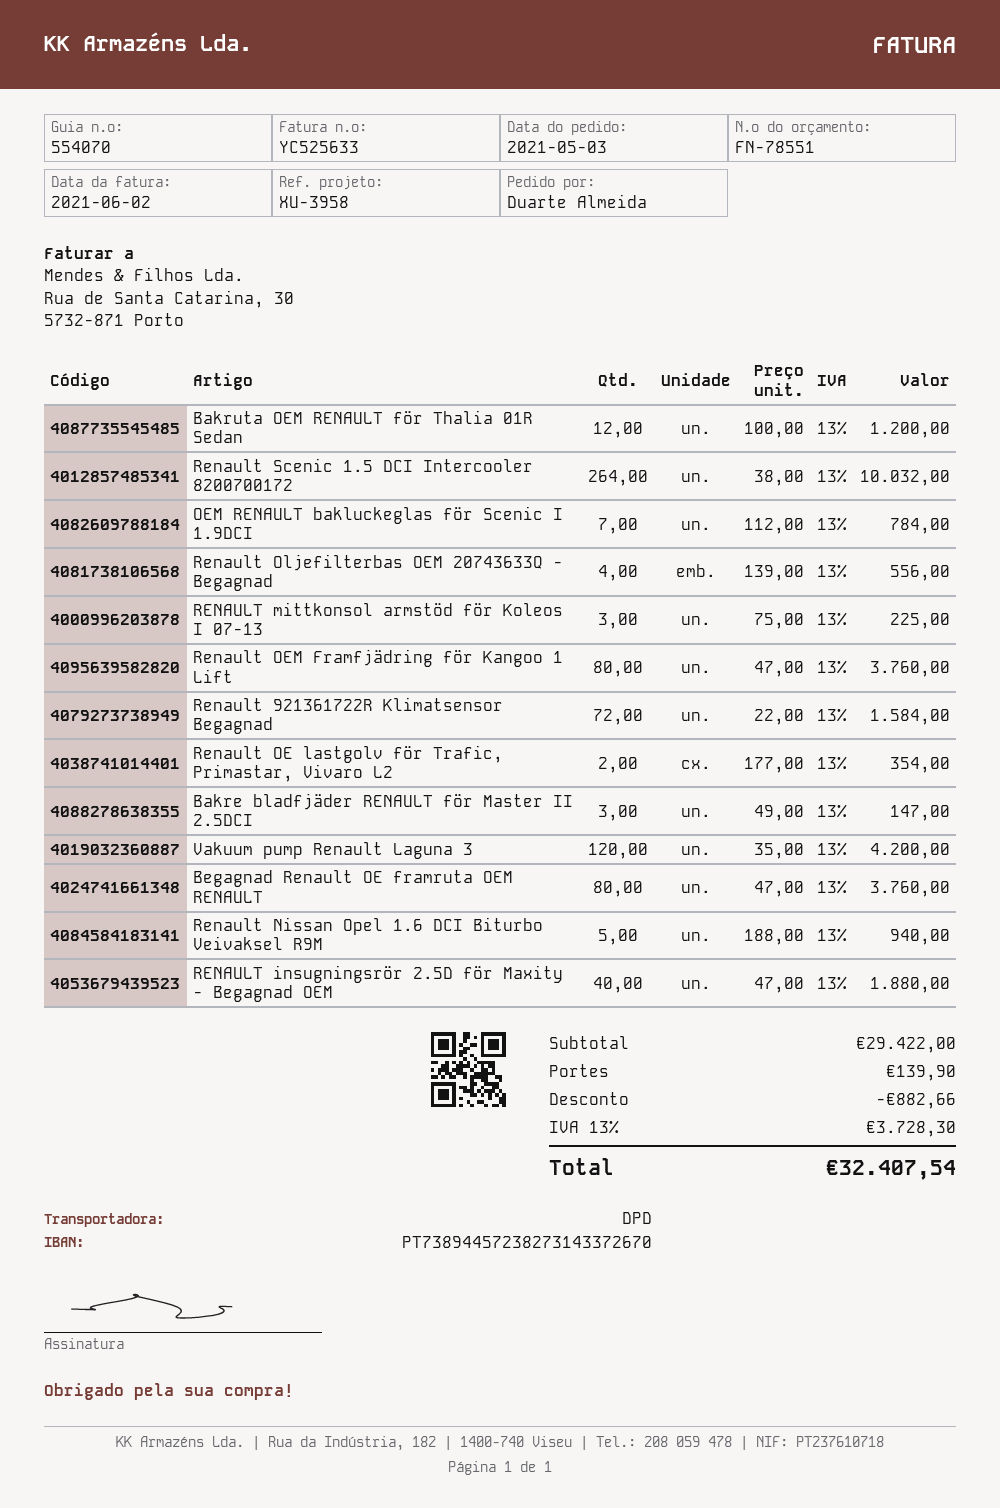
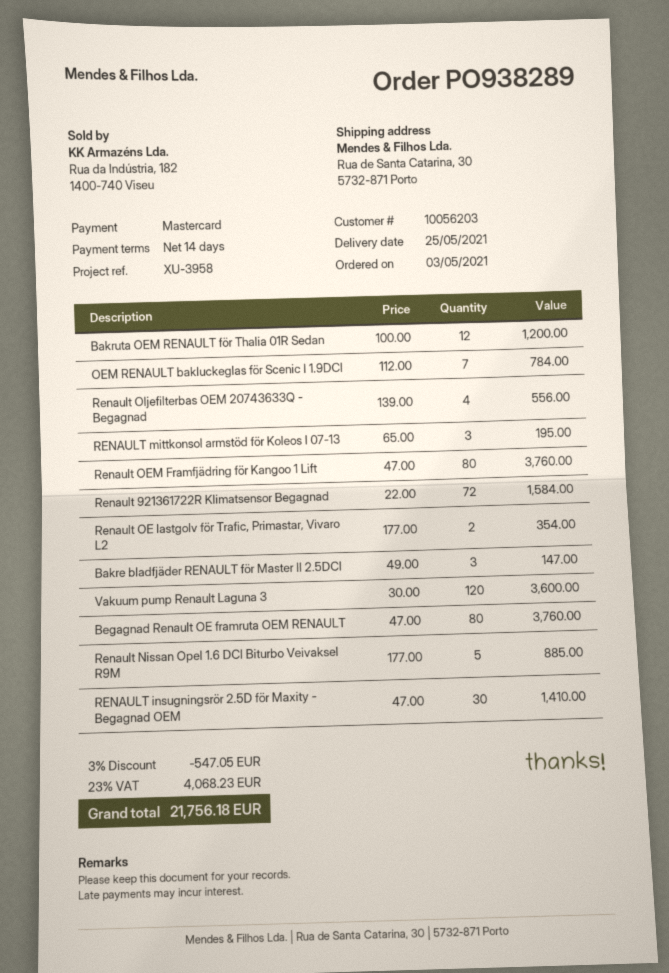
Renault Scenic 1.5 DCI Intercooler 8200700172: 264 x 38.00 = 10032.00 -> none
RENAULT mittkonsol armstöd för Koleos I 07-13: 3 x 75.00 = 225.00 -> 3 x 65.00 = 195.00
Vakuum pump Renault Laguna 3: 120 x 35.00 = 4200.00 -> 120 x 30.00 = 3600.00
Renault Nissan Opel 1.6 DCI Biturbo Veivaksel R9M: 5 x 188.00 = 940.00 -> 5 x 177.00 = 885.00
RENAULT insugningsrör 2.5D för Maxity - Begagnad OEM: 40 x 47.00 = 1880.00 -> 30 x 47.00 = 1410.00
discount: 882.66 -> 547.05
shipping: 139.90 -> none
tax: 13% = 3728.30 -> 23% = 4068.23
total: 32407.54 -> 21756.18

